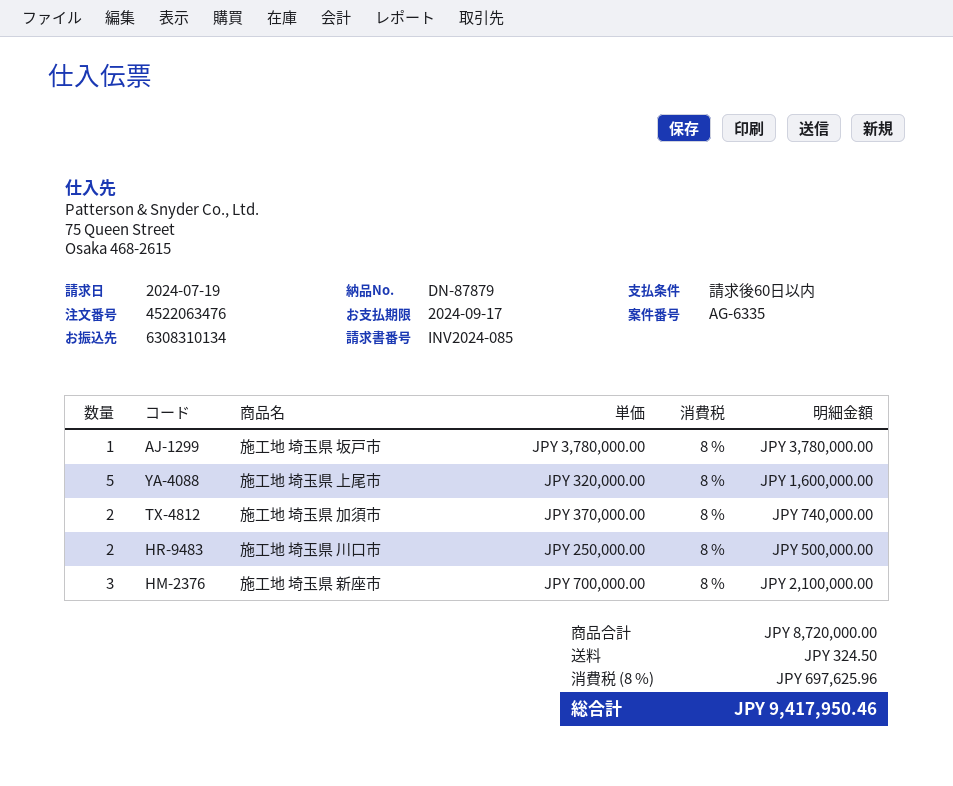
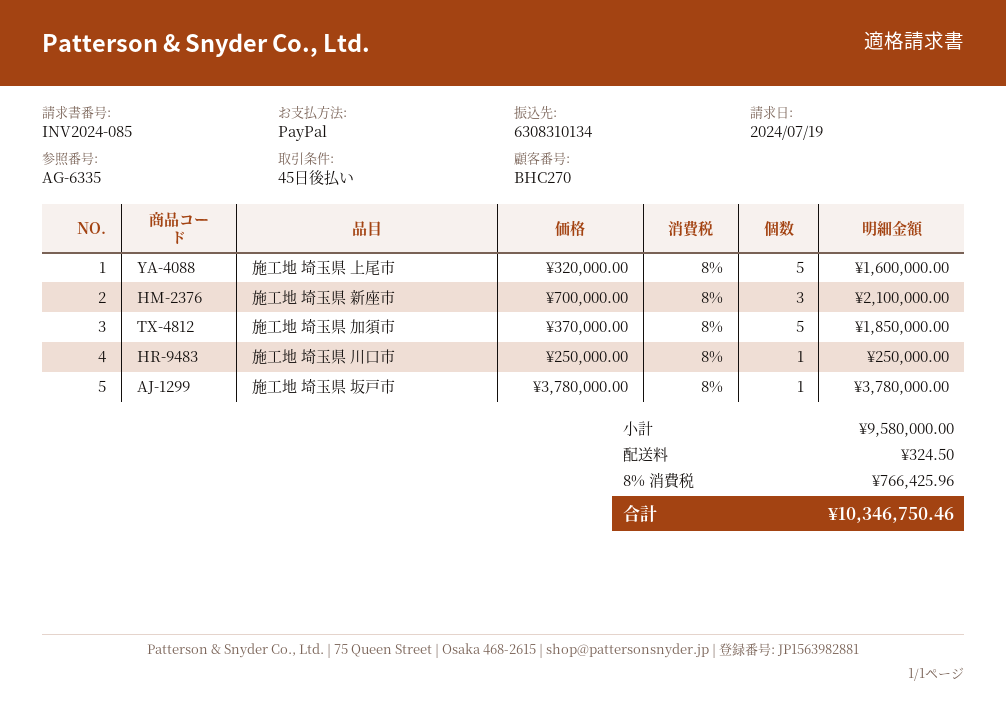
payment terms: 60 days -> 45 days
施工地 埼玉県 加須市: 2 x 370000.00 = 740000.00 -> 5 x 370000.00 = 1850000.00
施工地 埼玉県 川口市: 2 x 250000.00 = 500000.00 -> 1 x 250000.00 = 250000.00
subtotal: 8720000.00 -> 9580000.00
tax: 8% = 697625.96 -> 8% = 766425.96
total: 9417950.46 -> 10346750.46

